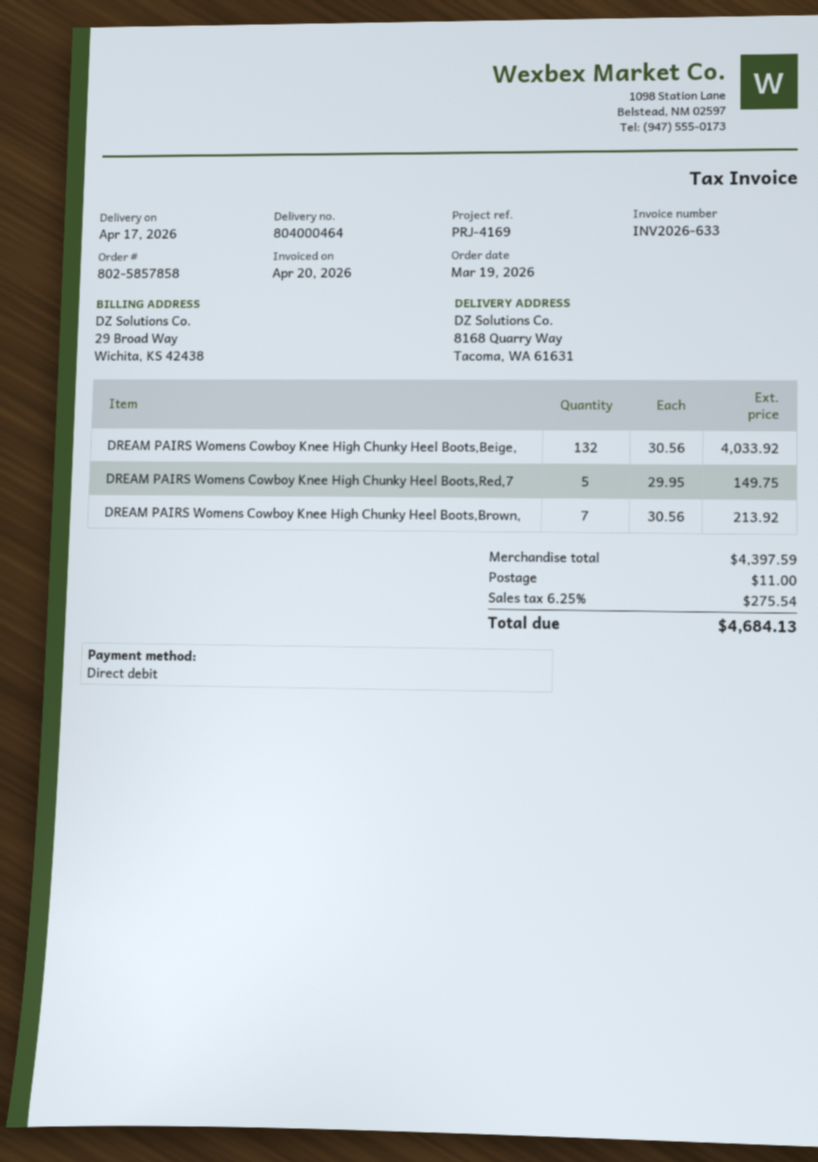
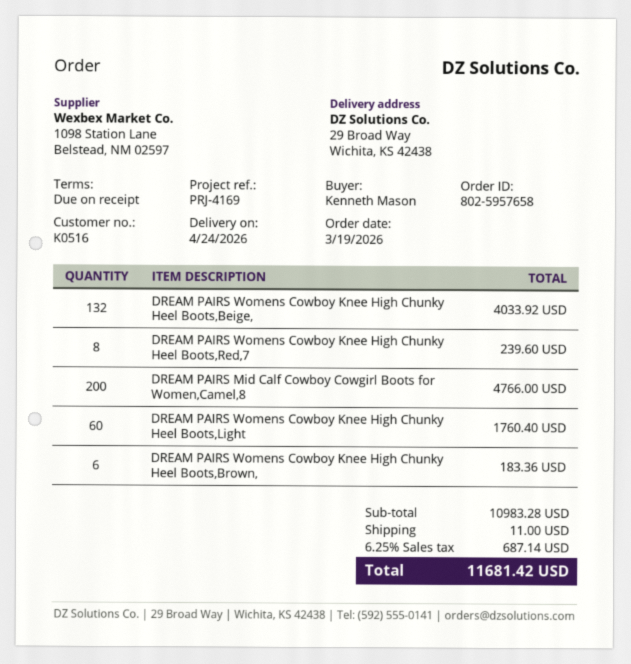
order number: 802-5857858 -> 802-5957658
delivery date: 2026-04-17 -> 2026-04-24
ship to: 8168 Quarry Way, Tacoma, WA 61631 -> 29 Broad Way, Wichita, KS 42438
DREAM PAIRS Womens Cowboy Knee High Chunky Heel Boots,Red,7: 5 for 149.75 -> 8 for 239.60
DREAM PAIRS Womens Cowboy Knee High Chunky Heel Boots,Brown,: 7 for 213.92 -> 6 for 183.36
DREAM PAIRS Mid Calf Cowboy Cowgirl Boots for Women,Camel,8: none -> 200 for 4766.00
DREAM PAIRS Womens Cowboy Knee High Chunky Heel Boots,Light: none -> 60 for 1760.40
subtotal: 4397.59 -> 10983.28
tax: 6.25% = 275.54 -> 6.25% = 687.14
total: 4684.13 -> 11681.42

